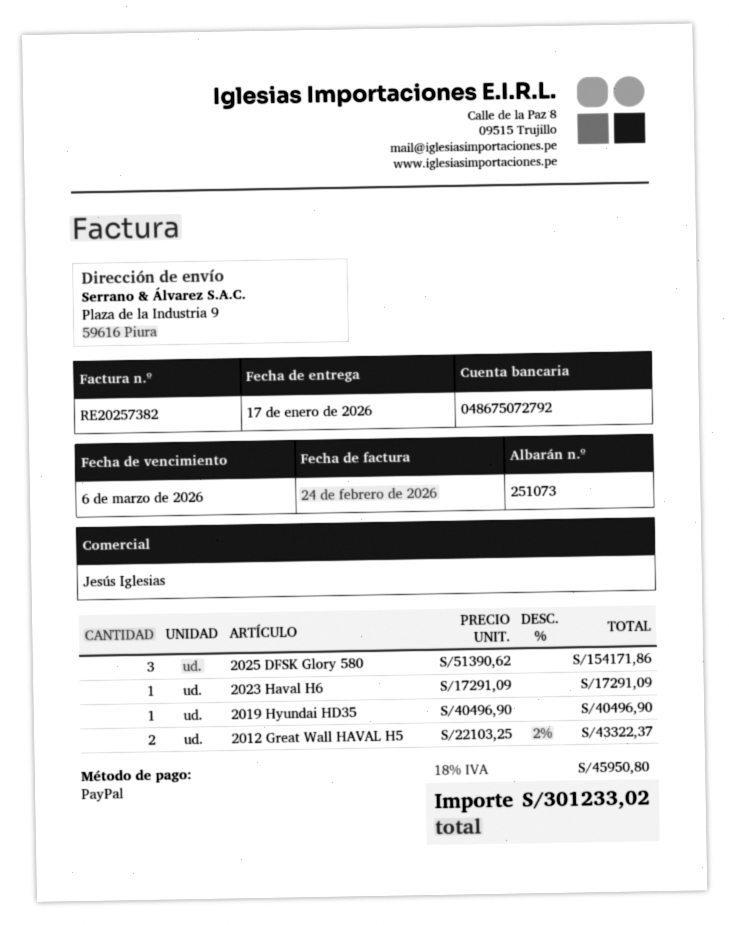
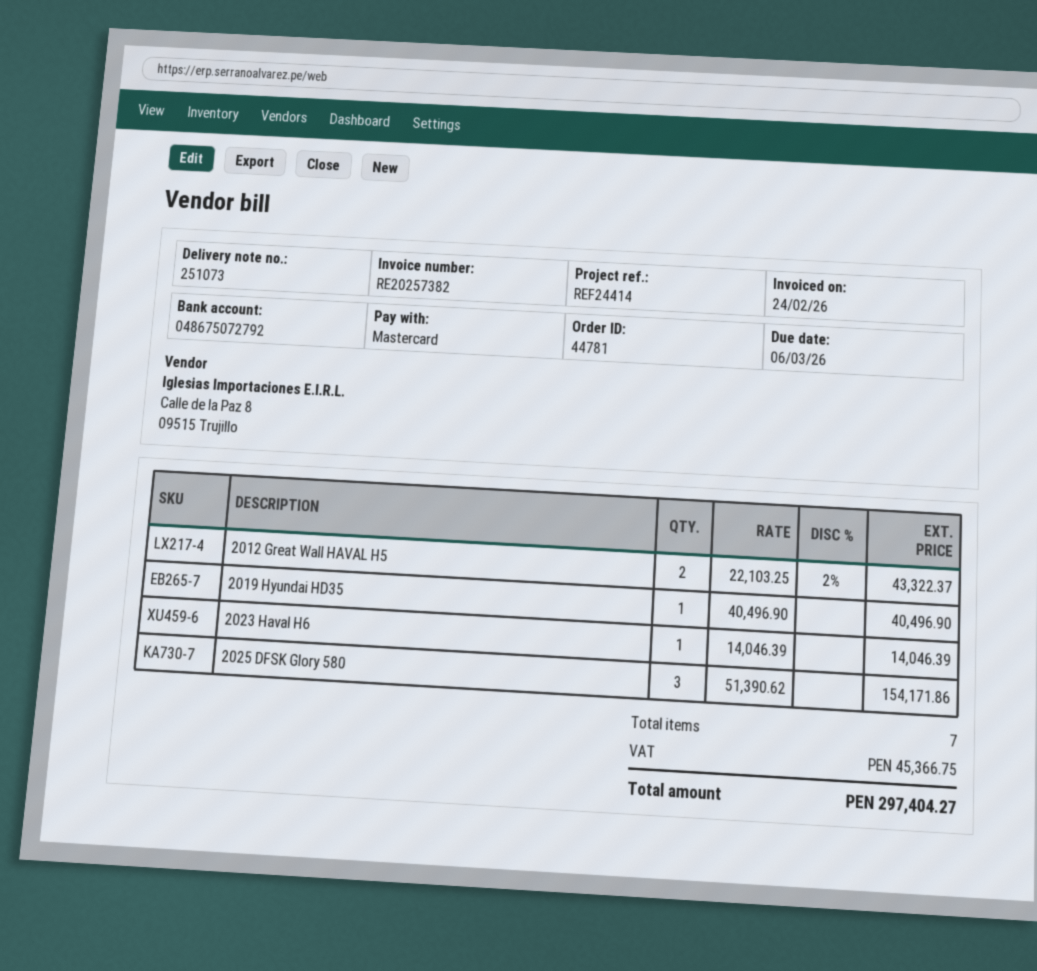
payment method: PayPal -> Mastercard
2023 Haval H6: 1 x 17291.09 = 17291.09 -> 1 x 14046.39 = 14046.39
tax: 45950.80 -> 45366.75
total: 301233.02 -> 297404.27

